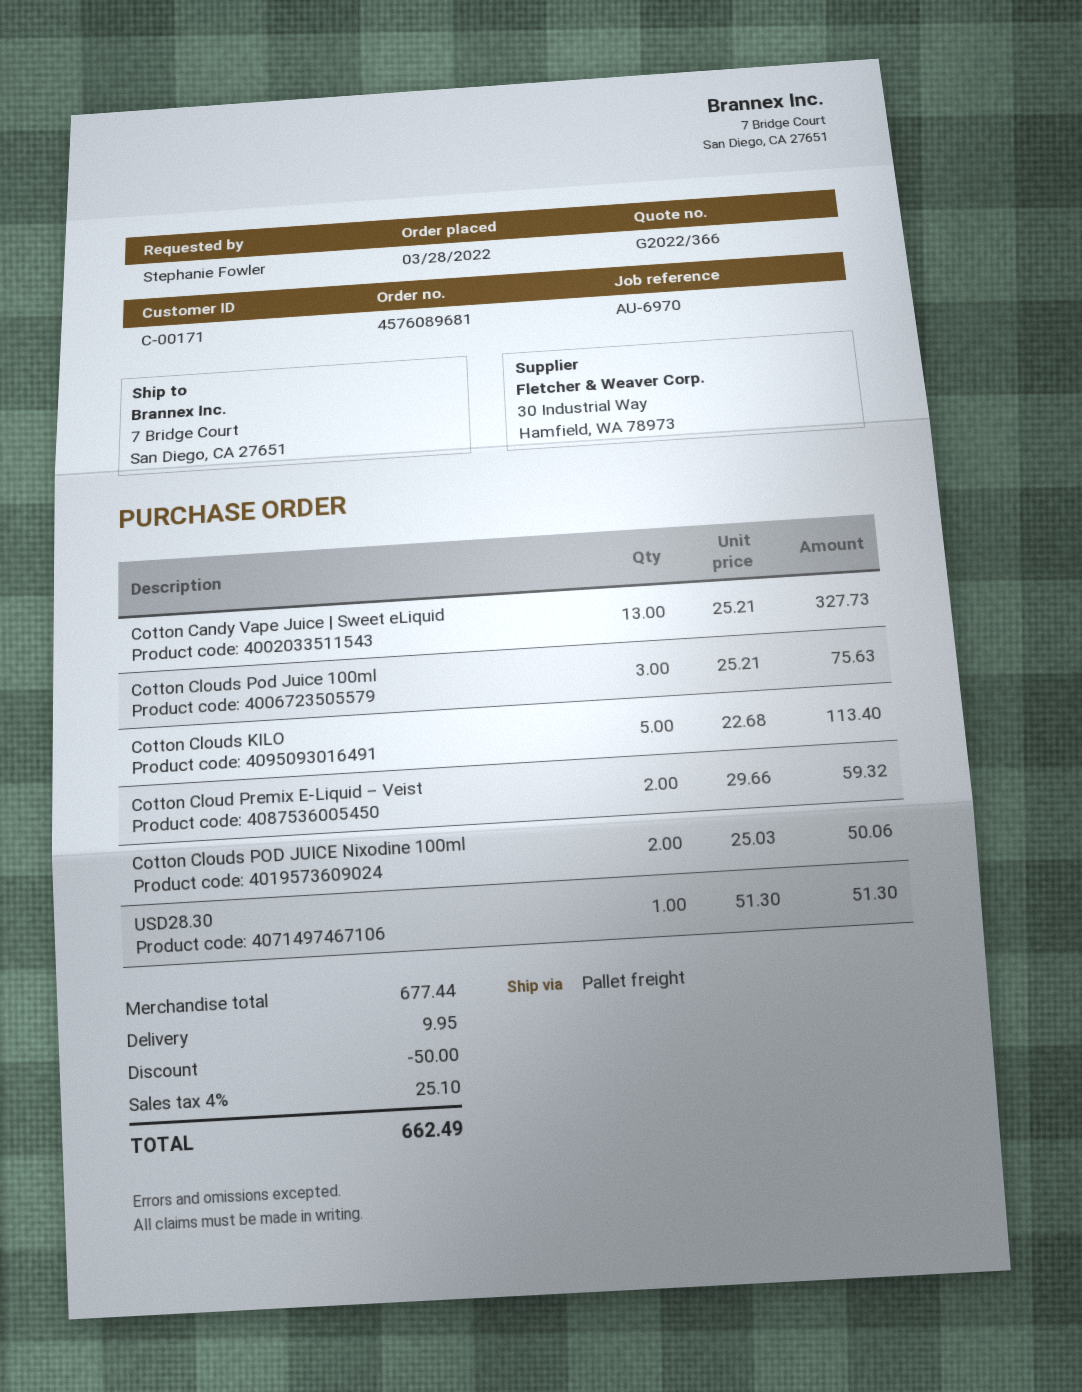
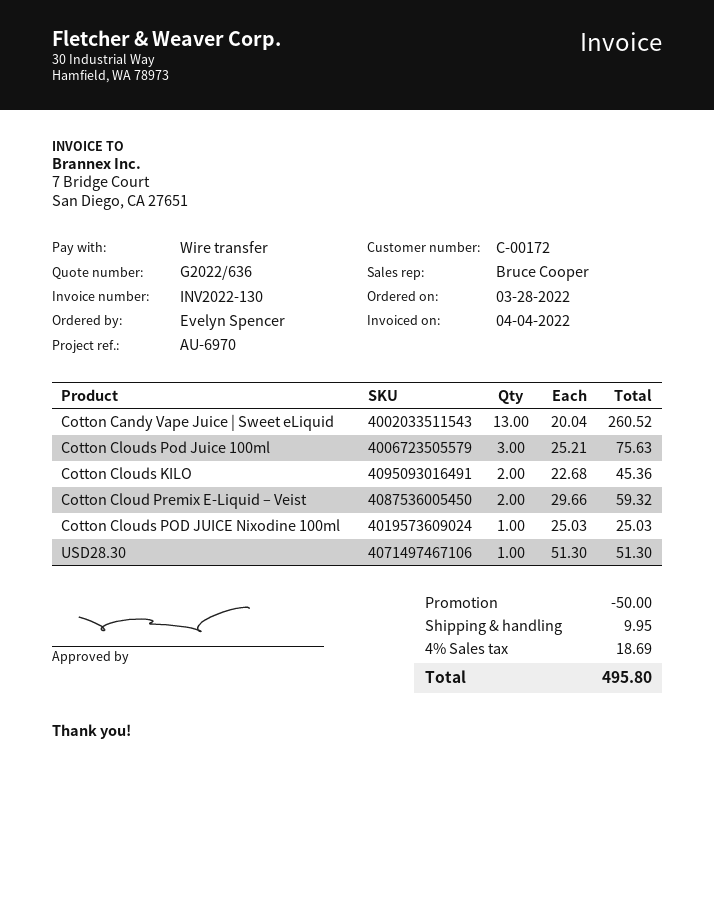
quote number: G2022/366 -> G2022/636
customer number: C-00171 -> C-00172
ordered by: Stephanie Fowler -> Evelyn Spencer
Cotton Candy Vape Juice | Sweet eLiquid: 13 x 25.21 = 327.73 -> 13 x 20.04 = 260.52
Cotton Clouds KILO: 5 x 22.68 = 113.40 -> 2 x 22.68 = 45.36
Cotton Clouds POD JUICE Nixodine 100ml: 2 x 25.03 = 50.06 -> 1 x 25.03 = 25.03
tax: 4% = 25.10 -> 4% = 18.69
total: 662.49 -> 495.80

